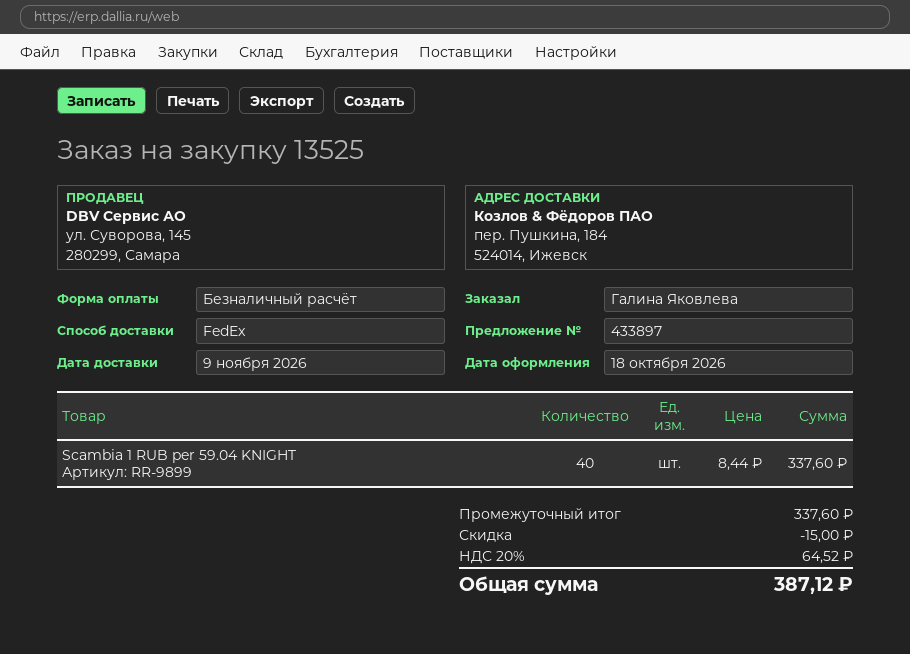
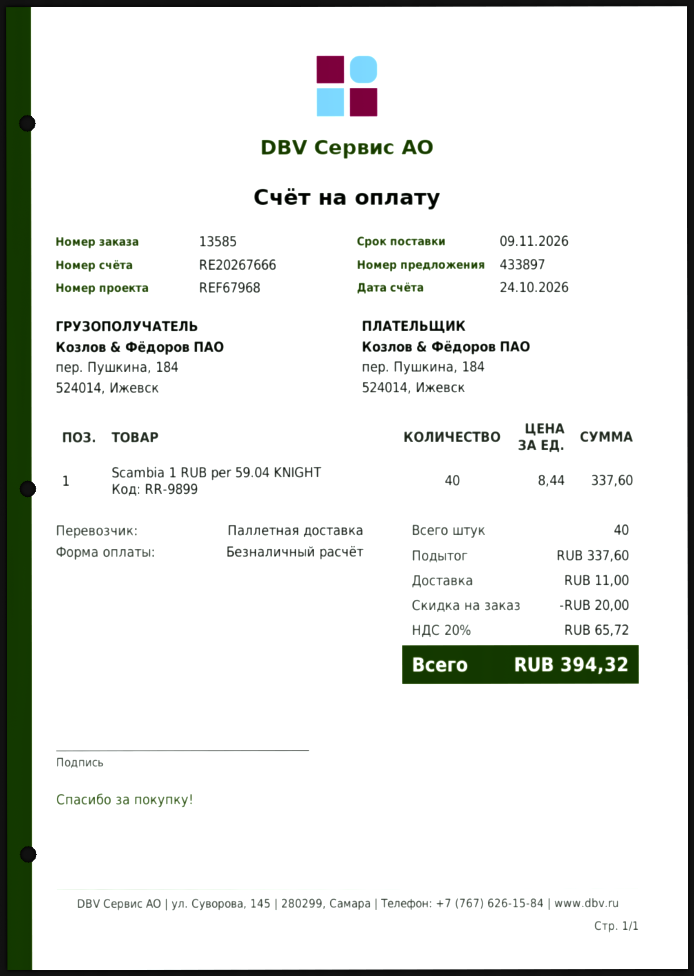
order number: 13525 -> 13585
shipping method: FedEx -> pallet freight
discount: 15.00 -> 20.00
shipping: none -> 11.00
tax: 20% = 64.52 -> 20% = 65.72
total: 387.12 -> 394.32

